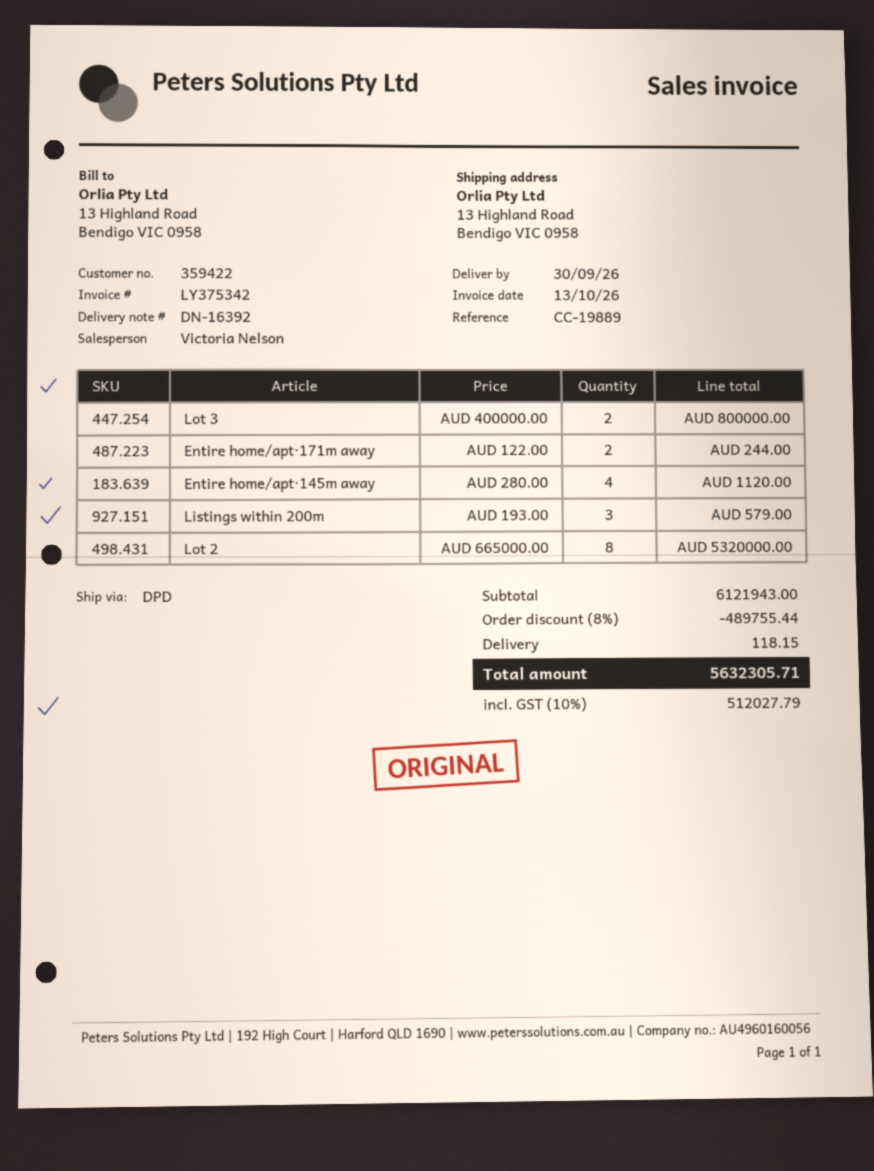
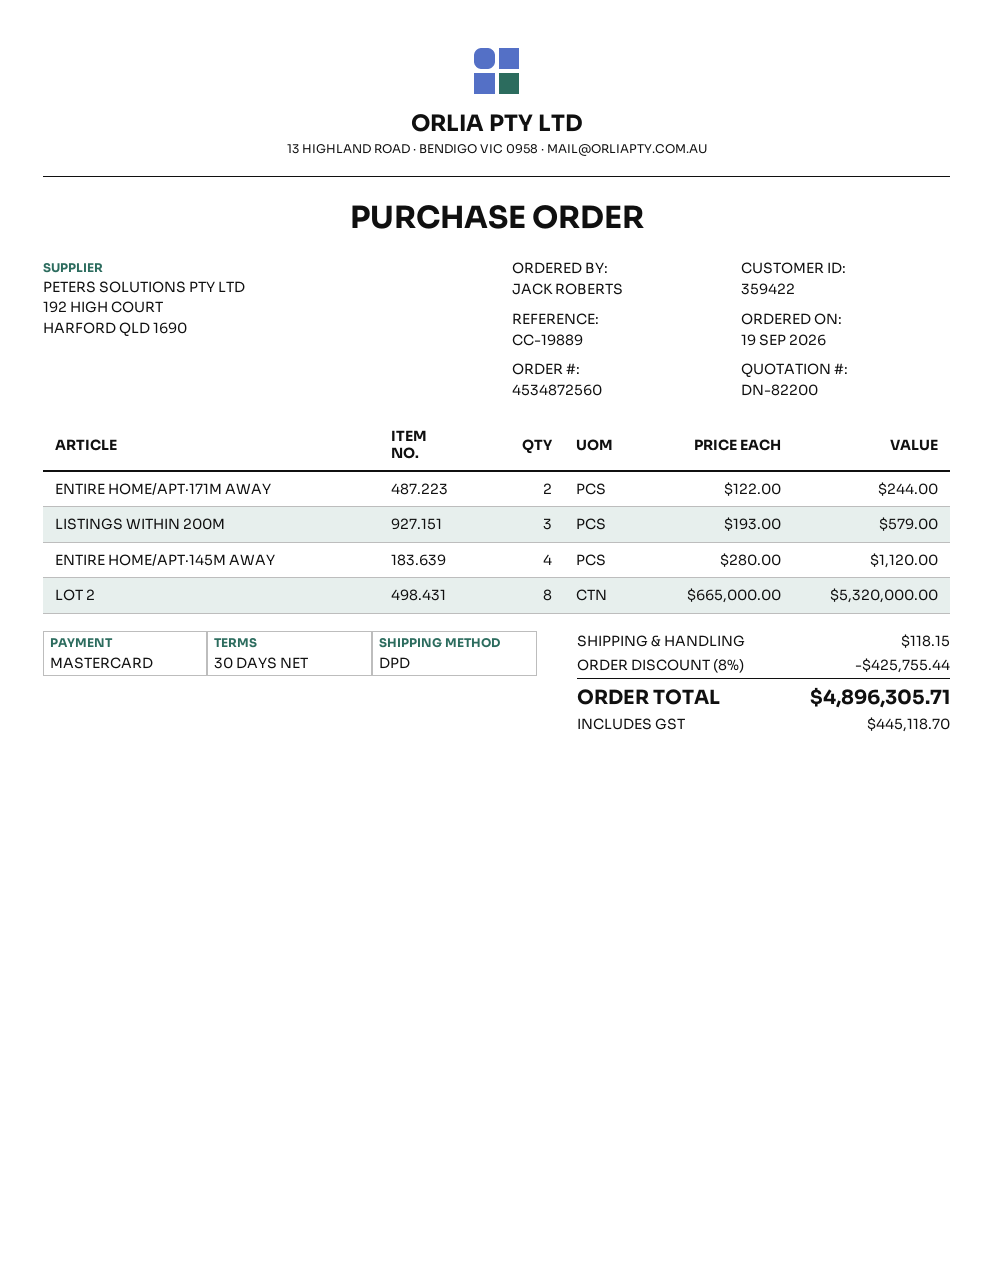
Lot 3: 2 x 400000.00 = 800000.00 -> none
discount: 8% = 489755.44 -> 8% = 425755.44
tax: 512027.79 -> 445118.70
total: 5632305.71 -> 4896305.71

